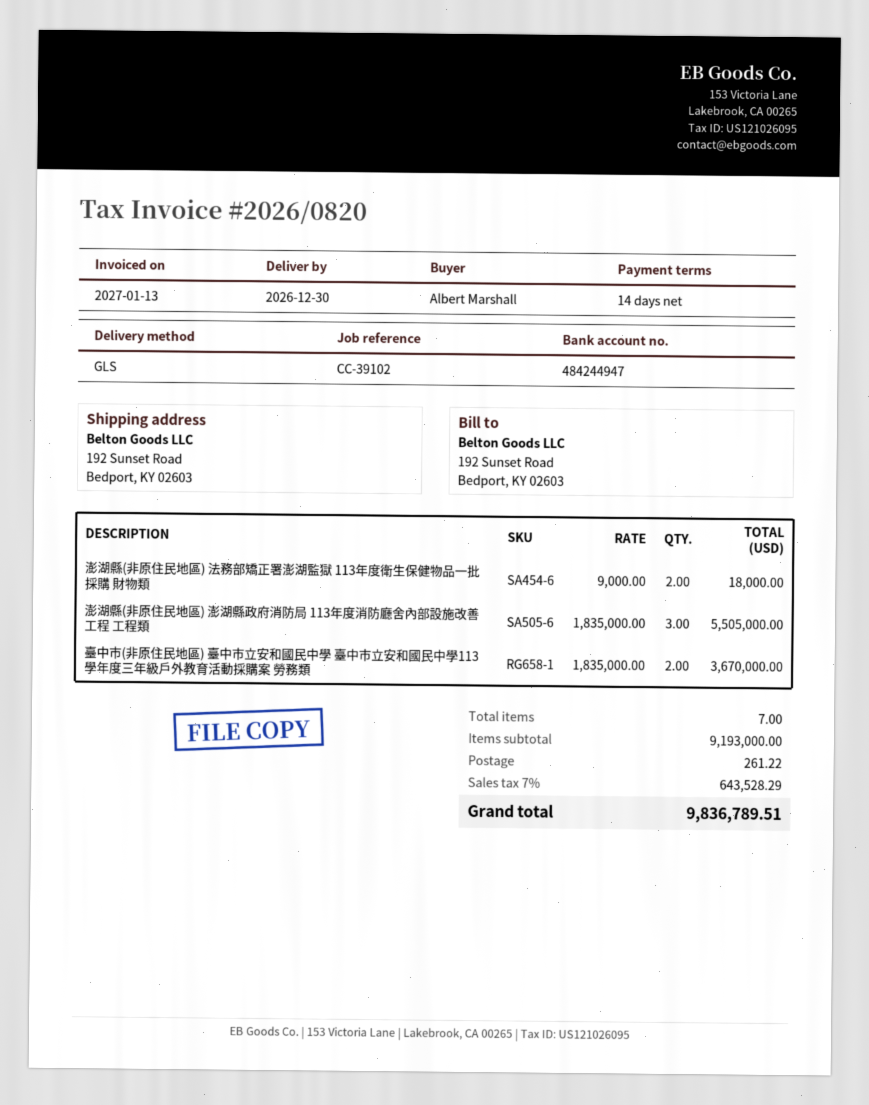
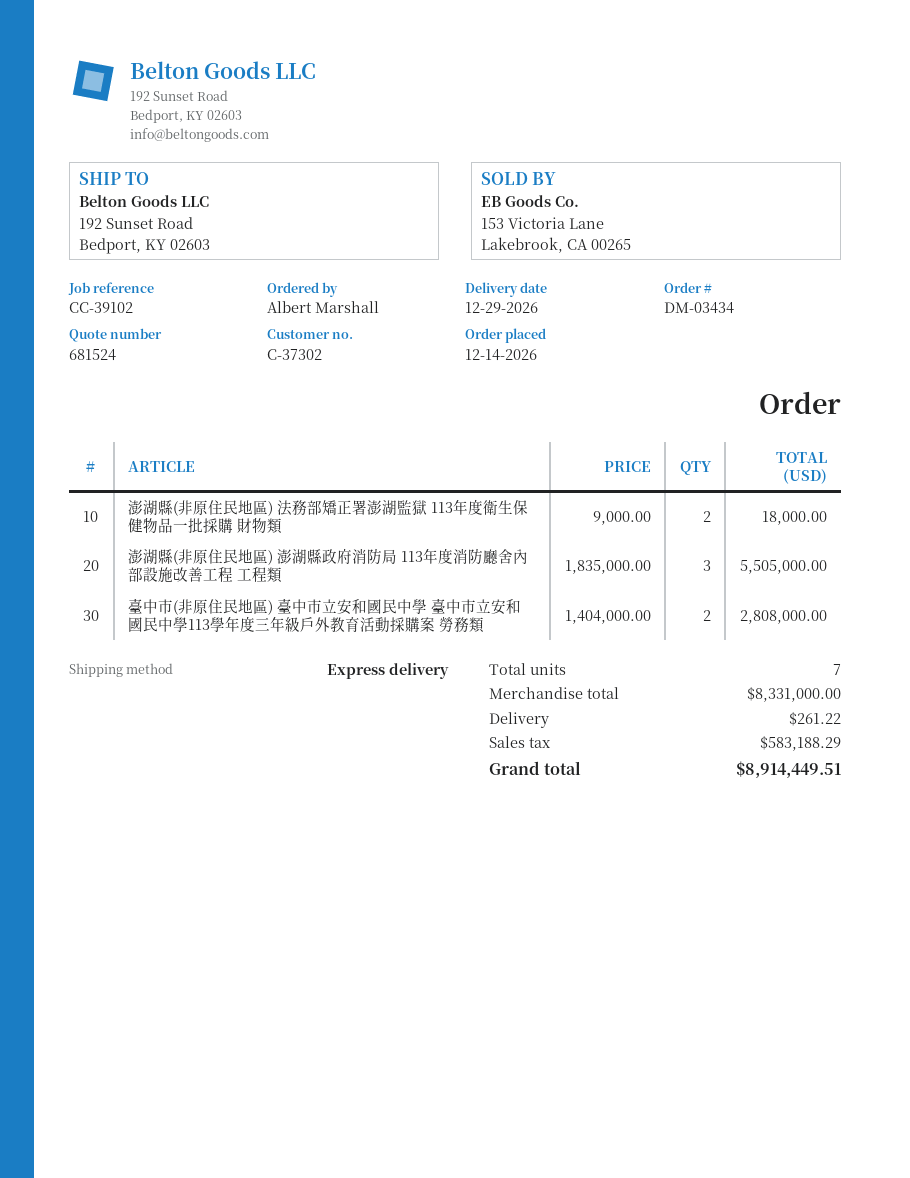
delivery date: 2026-12-30 -> 2026-12-29
shipping method: GLS -> express
臺中市(非原住民地區) 臺中市立安和國民中學 臺中市立安和國民中學113學年度三年級戶外教育活動採購案 勞務類: 2 x 1835000.00 = 3670000.00 -> 2 x 1404000.00 = 2808000.00
subtotal: 9193000.00 -> 8331000.00
tax: 643528.29 -> 583188.29
total: 9836789.51 -> 8914449.51

